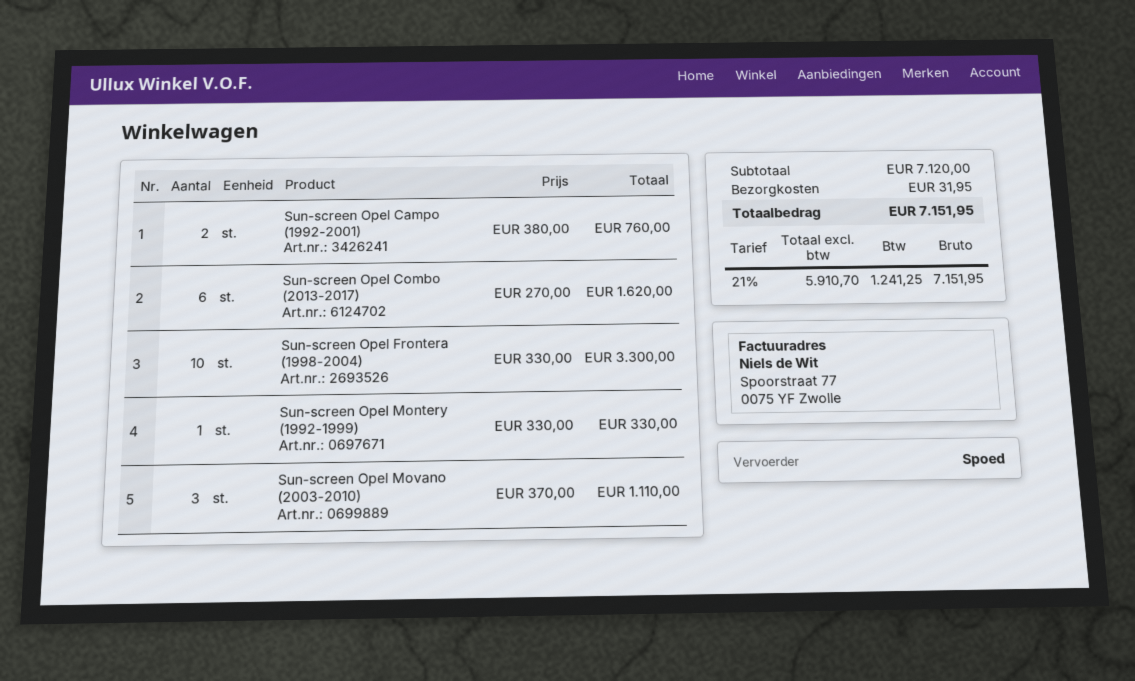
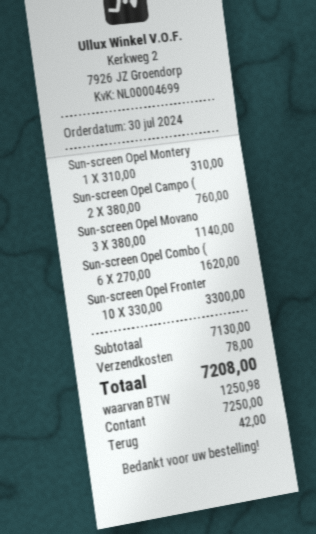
Sun-screen Opel Montery (1992-1999): 1 x 330.00 = 330.00 -> 1 x 310.00 = 310.00
Sun-screen Opel Movano (2003-2010): 3 x 370.00 = 1110.00 -> 3 x 380.00 = 1140.00
subtotal: 7120.00 -> 7130.00
shipping: 31.95 -> 78.00
tax: 1241.25 -> 1250.98
total: 7151.95 -> 7208.00

